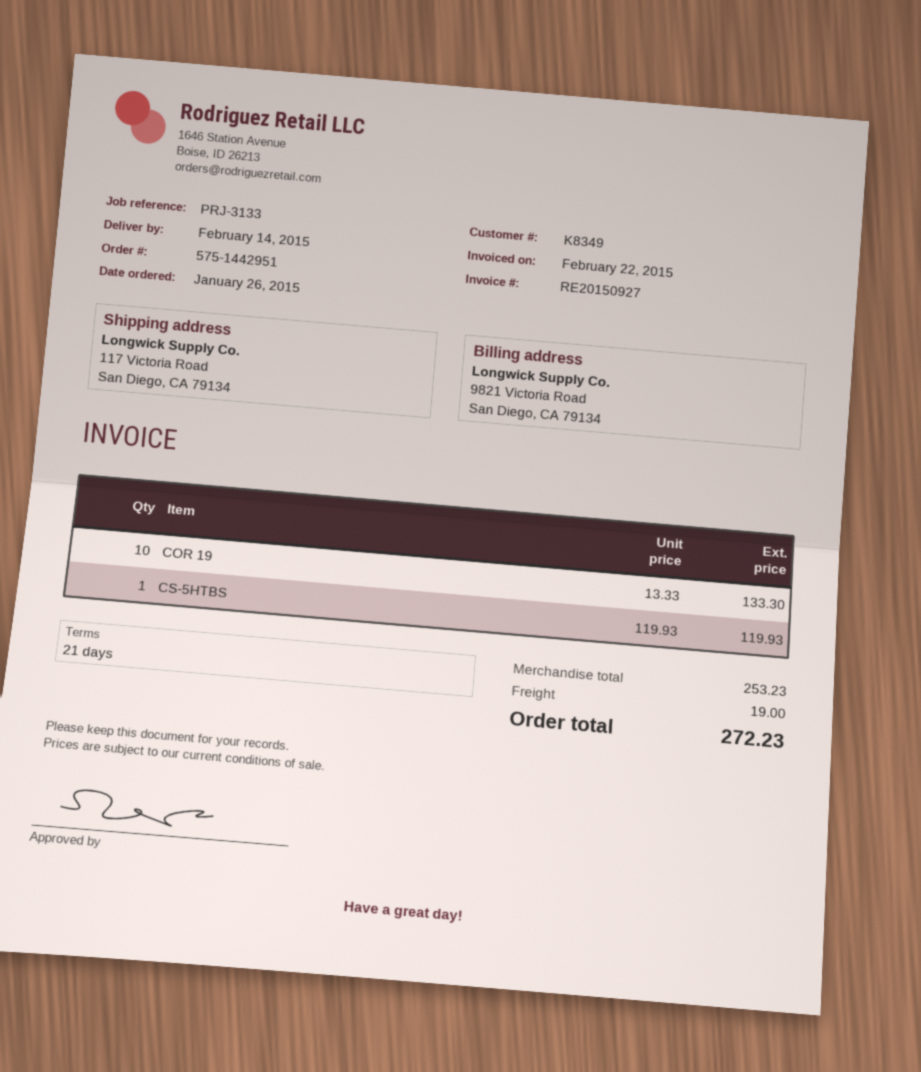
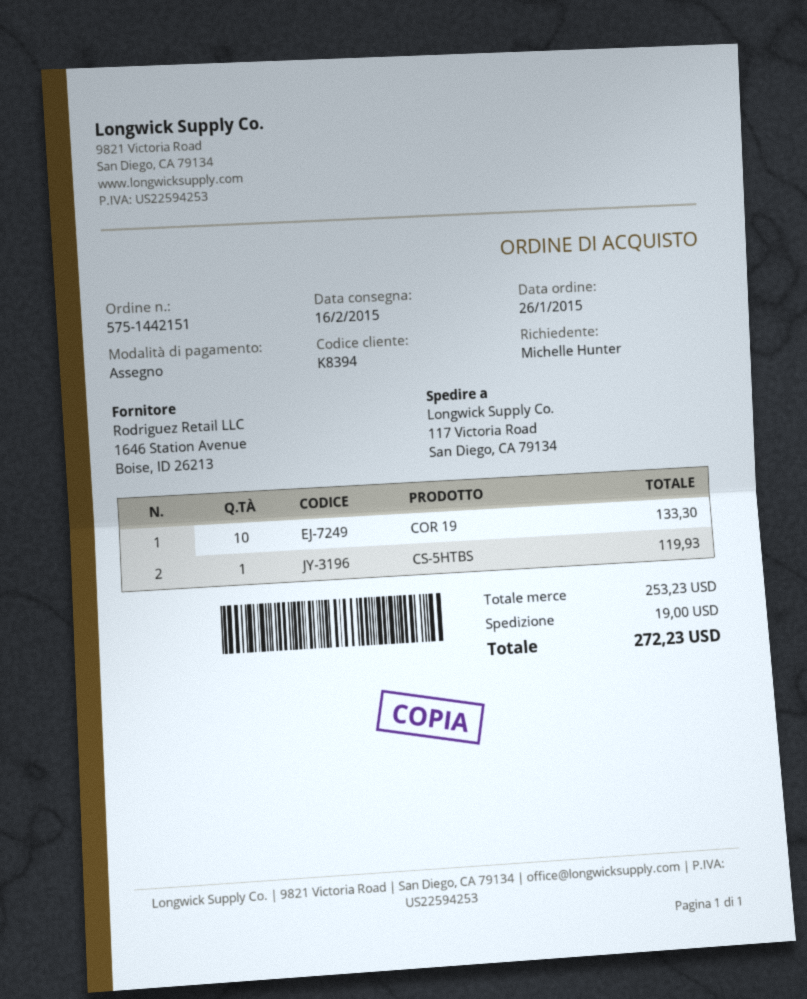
order number: 575-1442951 -> 575-1442151
delivery date: 2015-02-14 -> 2015-02-16
customer number: K8349 -> K8394

